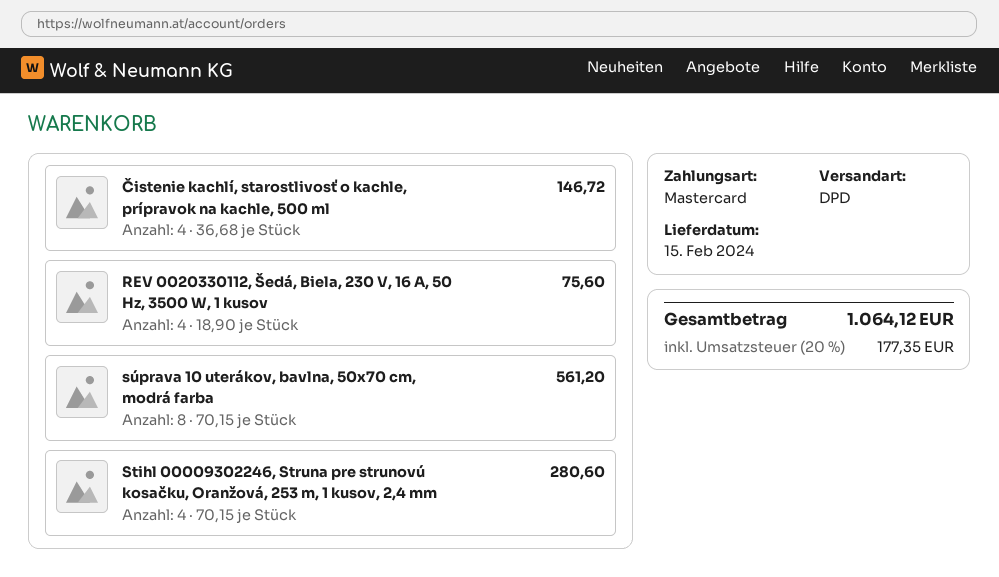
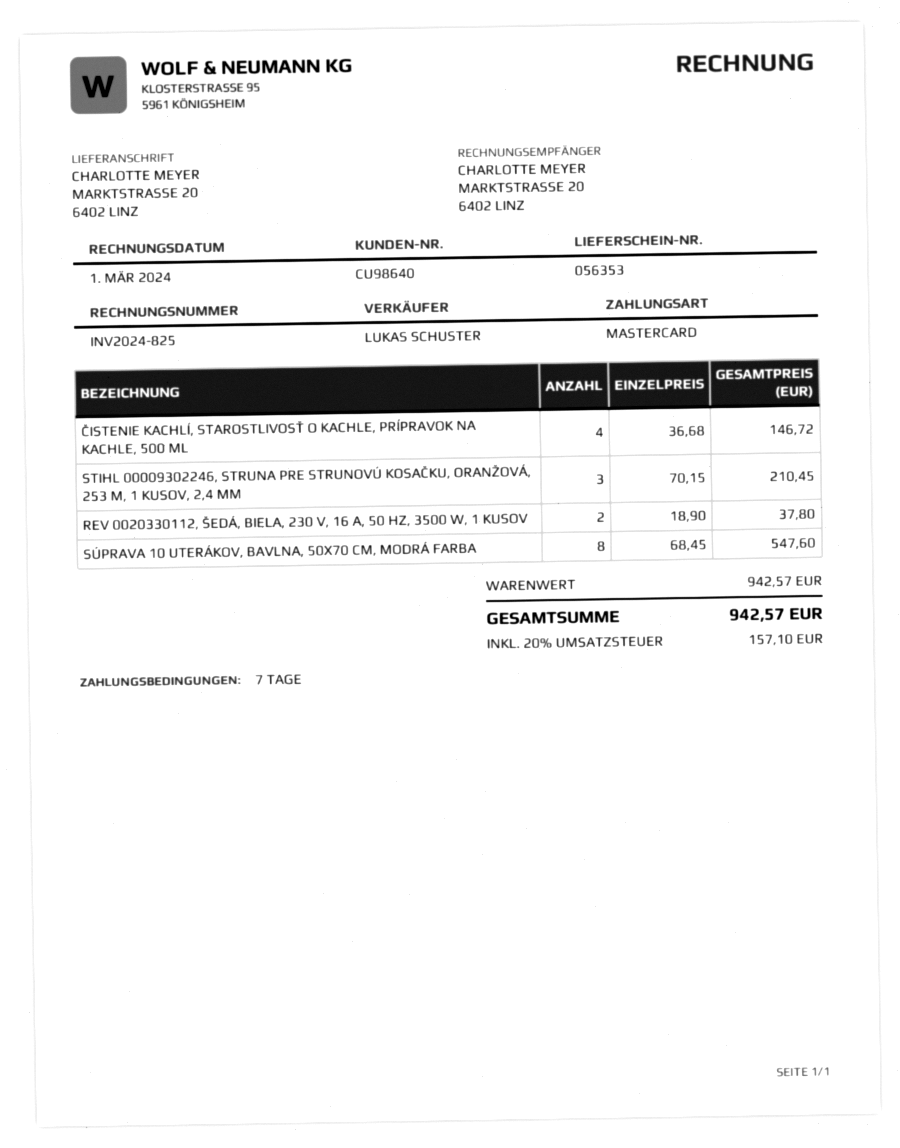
REV 0020330112, Šedá, Biela, 230 V, 16 A, 50 Hz, 3500 W, 1 kusov: 4 x 18.90 = 75.60 -> 2 x 18.90 = 37.80
súprava 10 uterákov, bavlna, 50x70 cm, modrá farba: 8 x 70.15 = 561.20 -> 8 x 68.45 = 547.60
Stihl 00009302246, Struna pre strunovú kosačku, Oranžová, 253 m, 1 kusov, 2,4 mm: 4 x 70.15 = 280.60 -> 3 x 70.15 = 210.45
tax: 20% = 177.35 -> 20% = 157.10
total: 1064.12 -> 942.57

